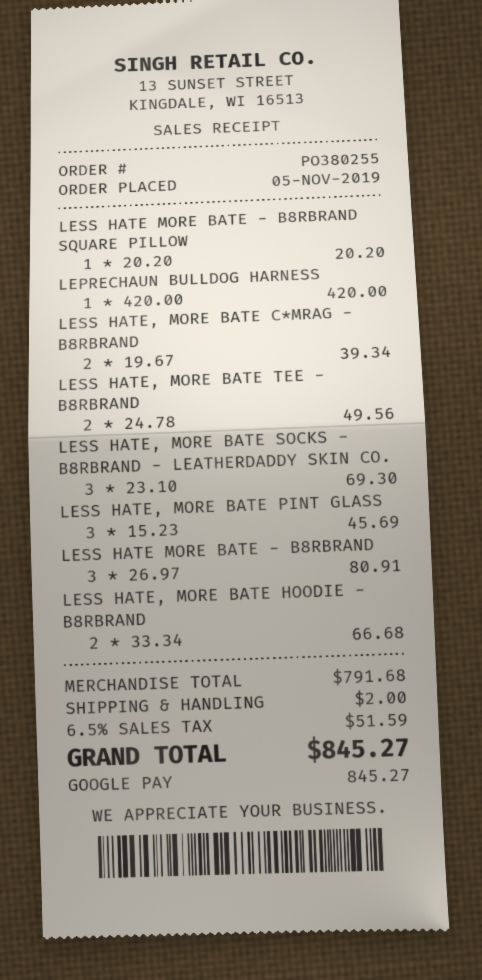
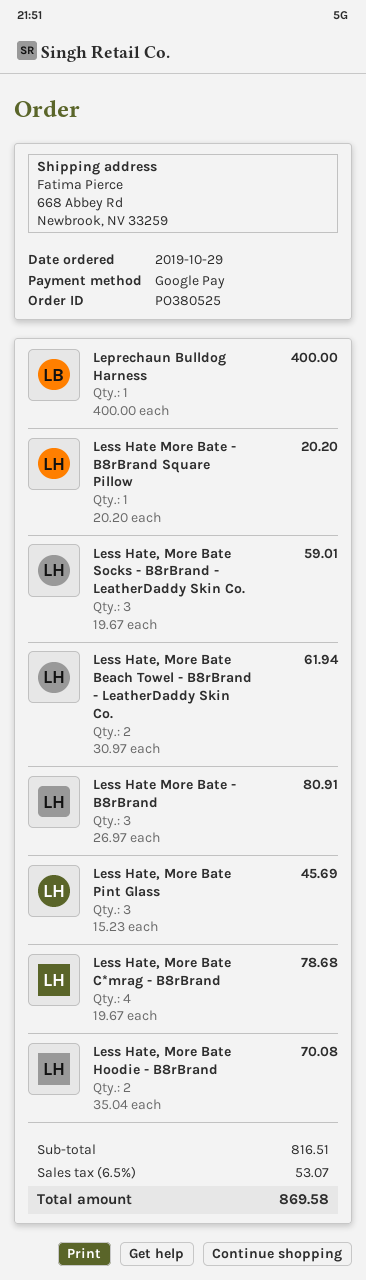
order number: PO380255 -> PO380525
order date: 2019-11-05 -> 2019-10-29
LEPRECHAUN BULLDOG HARNESS: 1 x 420.00 = 420.00 -> 1 x 400.00 = 400.00
LESS HATE, MORE BATE C*MRAG - B8RBRAND: 2 x 19.67 = 39.34 -> 4 x 19.67 = 78.68
LESS HATE, MORE BATE TEE - B8RBRAND: 2 x 24.78 = 49.56 -> none
LESS HATE, MORE BATE SOCKS - B8RBRAND - LEATHERDADDY SKIN CO.: 3 x 23.10 = 69.30 -> 3 x 19.67 = 59.01
LESS HATE, MORE BATE HOODIE - B8RBRAND: 2 x 33.34 = 66.68 -> 2 x 35.04 = 70.08
Less Hate, More Bate Beach Towel - B8rBrand - LeatherDaddy Skin Co.: none -> 2 x 30.97 = 61.94
subtotal: 791.68 -> 816.51
shipping: 2.00 -> none
tax: 6.5% = 51.59 -> 6.5% = 53.07
total: 845.27 -> 869.58

